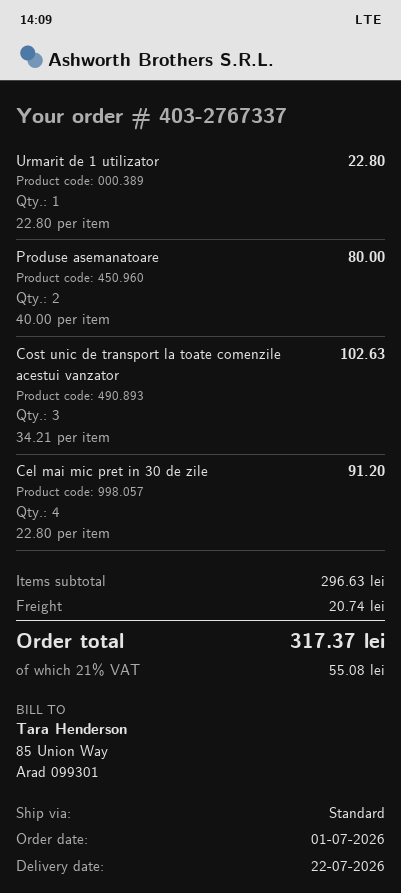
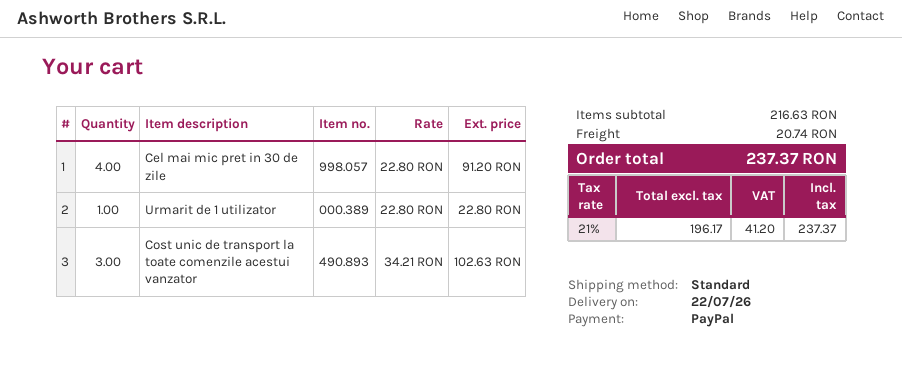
Produse asemanatoare: 2 x 40.00 = 80.00 -> none
subtotal: 296.63 -> 216.63
tax: 21% = 55.08 -> 21% = 41.20
total: 317.37 -> 237.37

